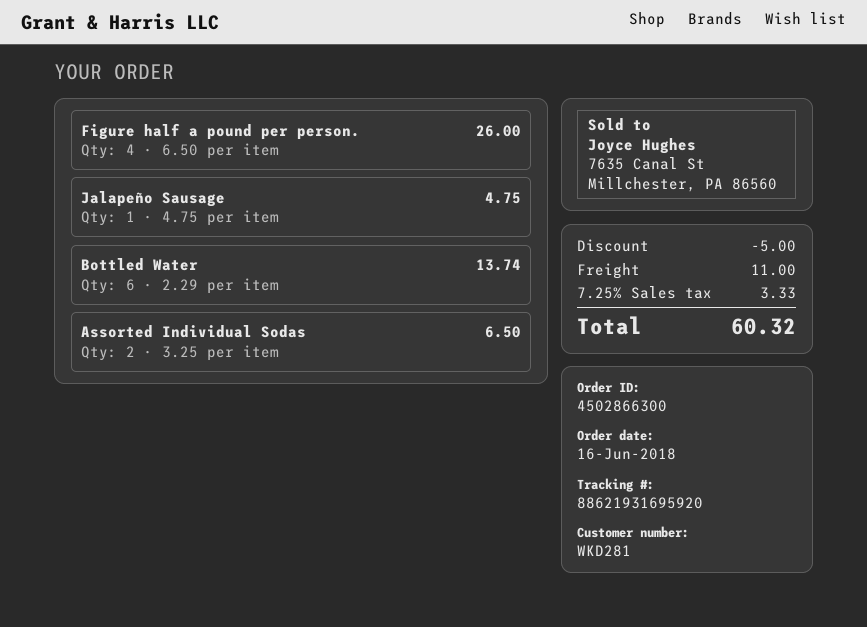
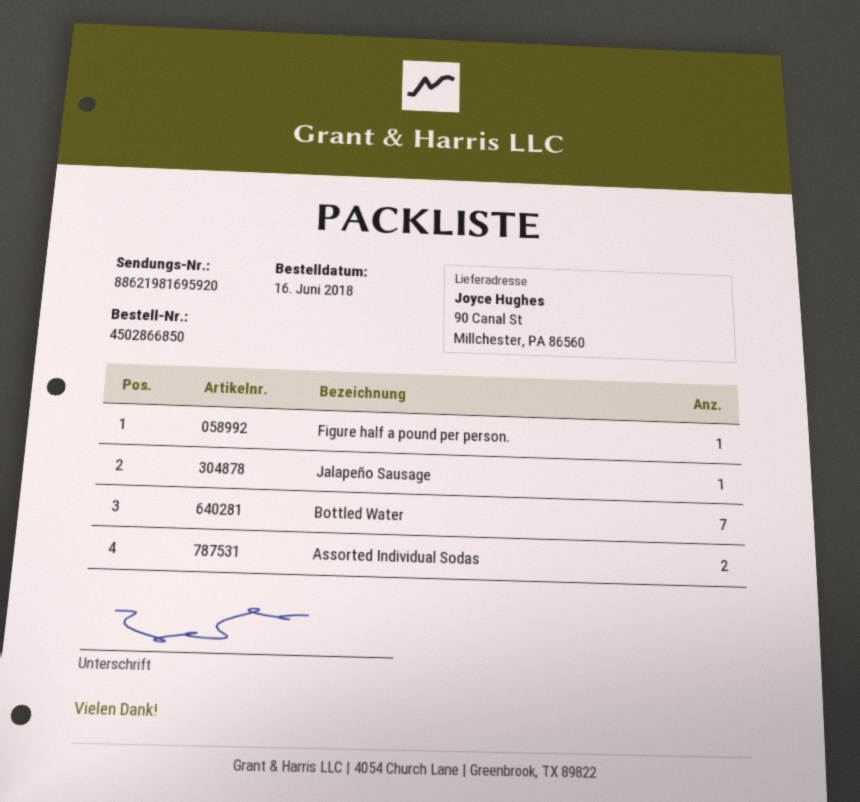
order number: 4502866300 -> 4502866850
tracking number: 88621931695920 -> 88621981695920
Figure half a pound per person.: 4 -> 1
Bottled Water: 6 -> 7

